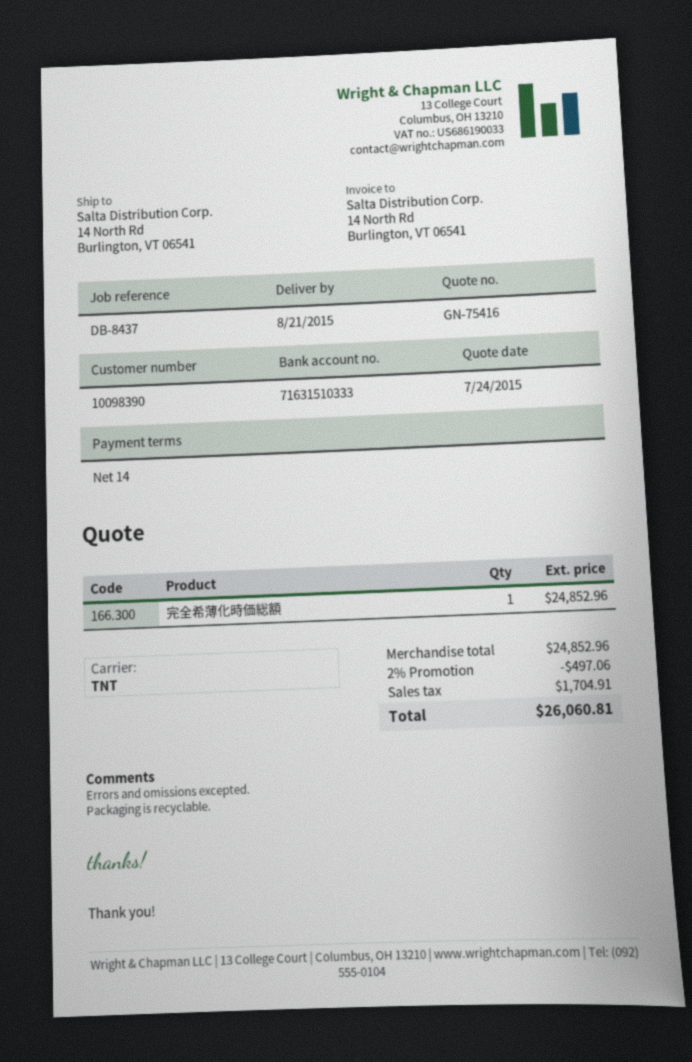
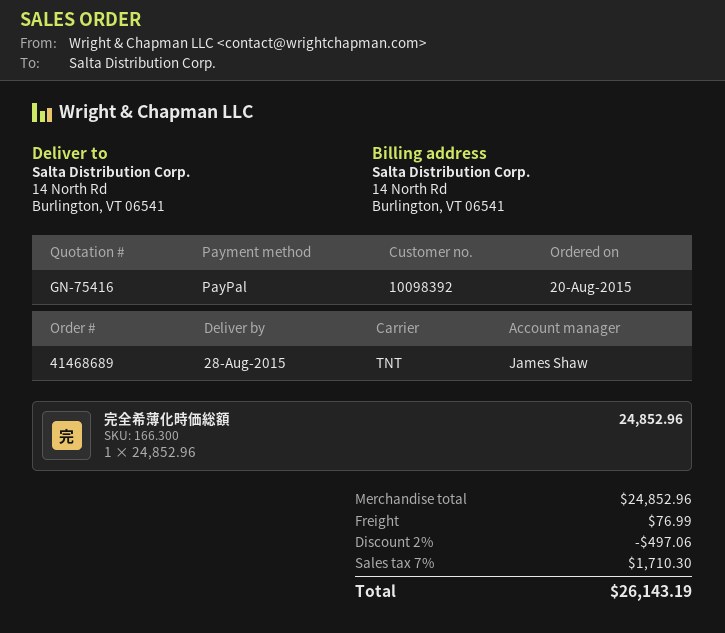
delivery date: 2015-08-21 -> 2015-08-28
customer number: 10098390 -> 10098392
shipping: none -> 76.99
tax: 1704.91 -> 1710.30
total: 26060.81 -> 26143.19

